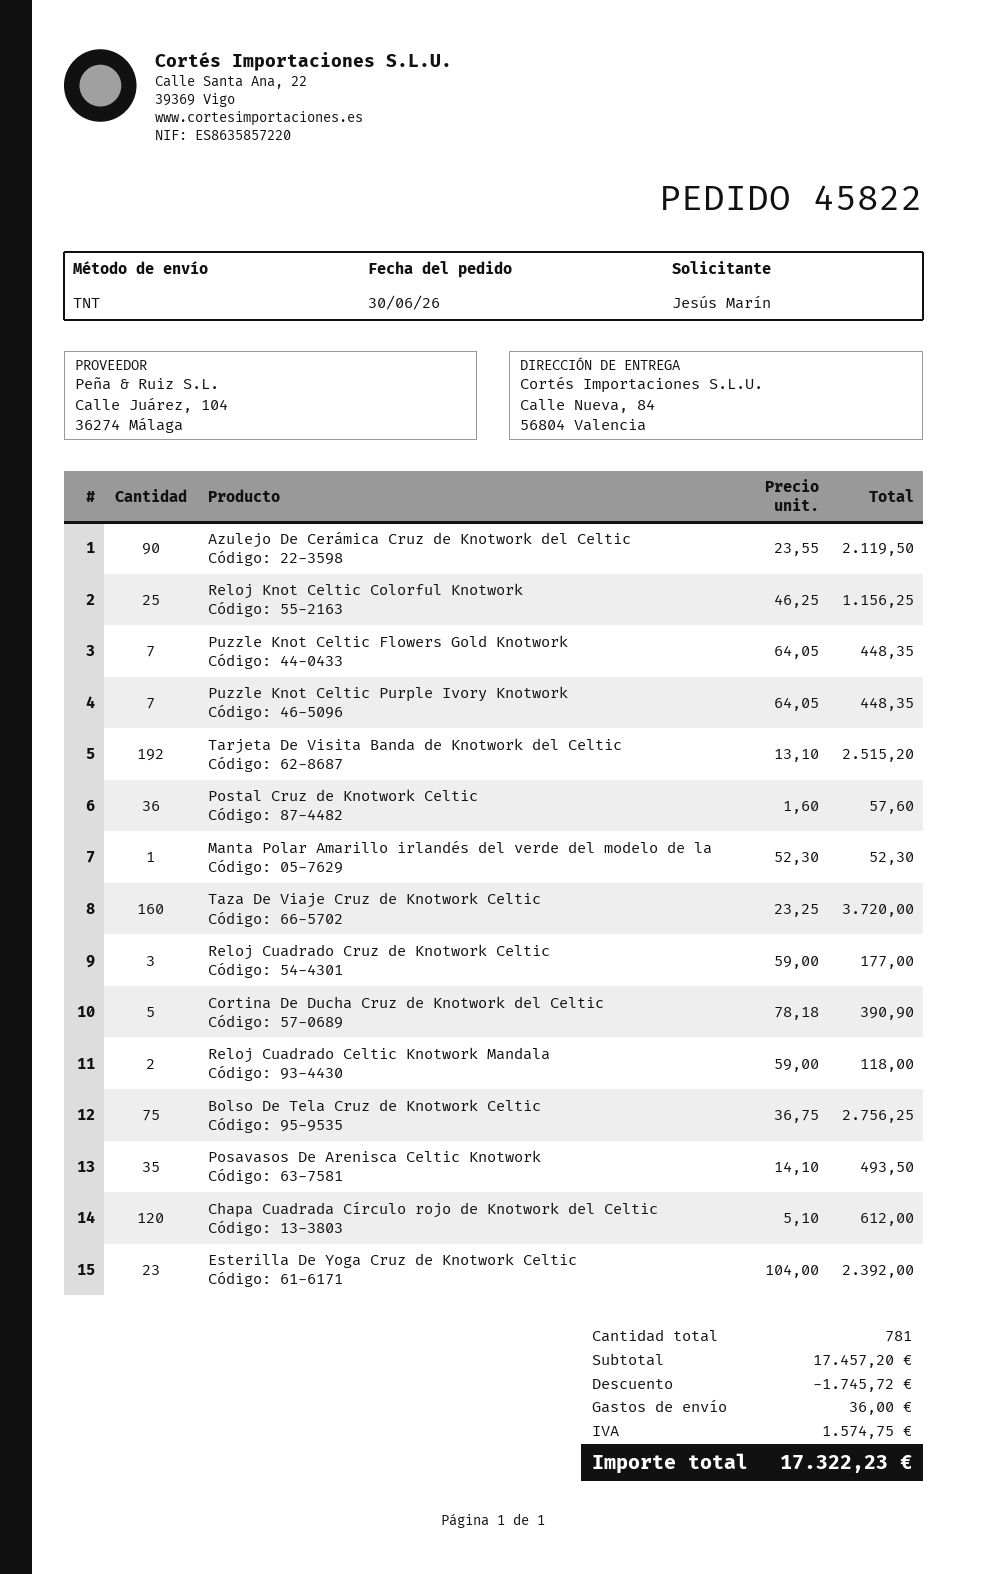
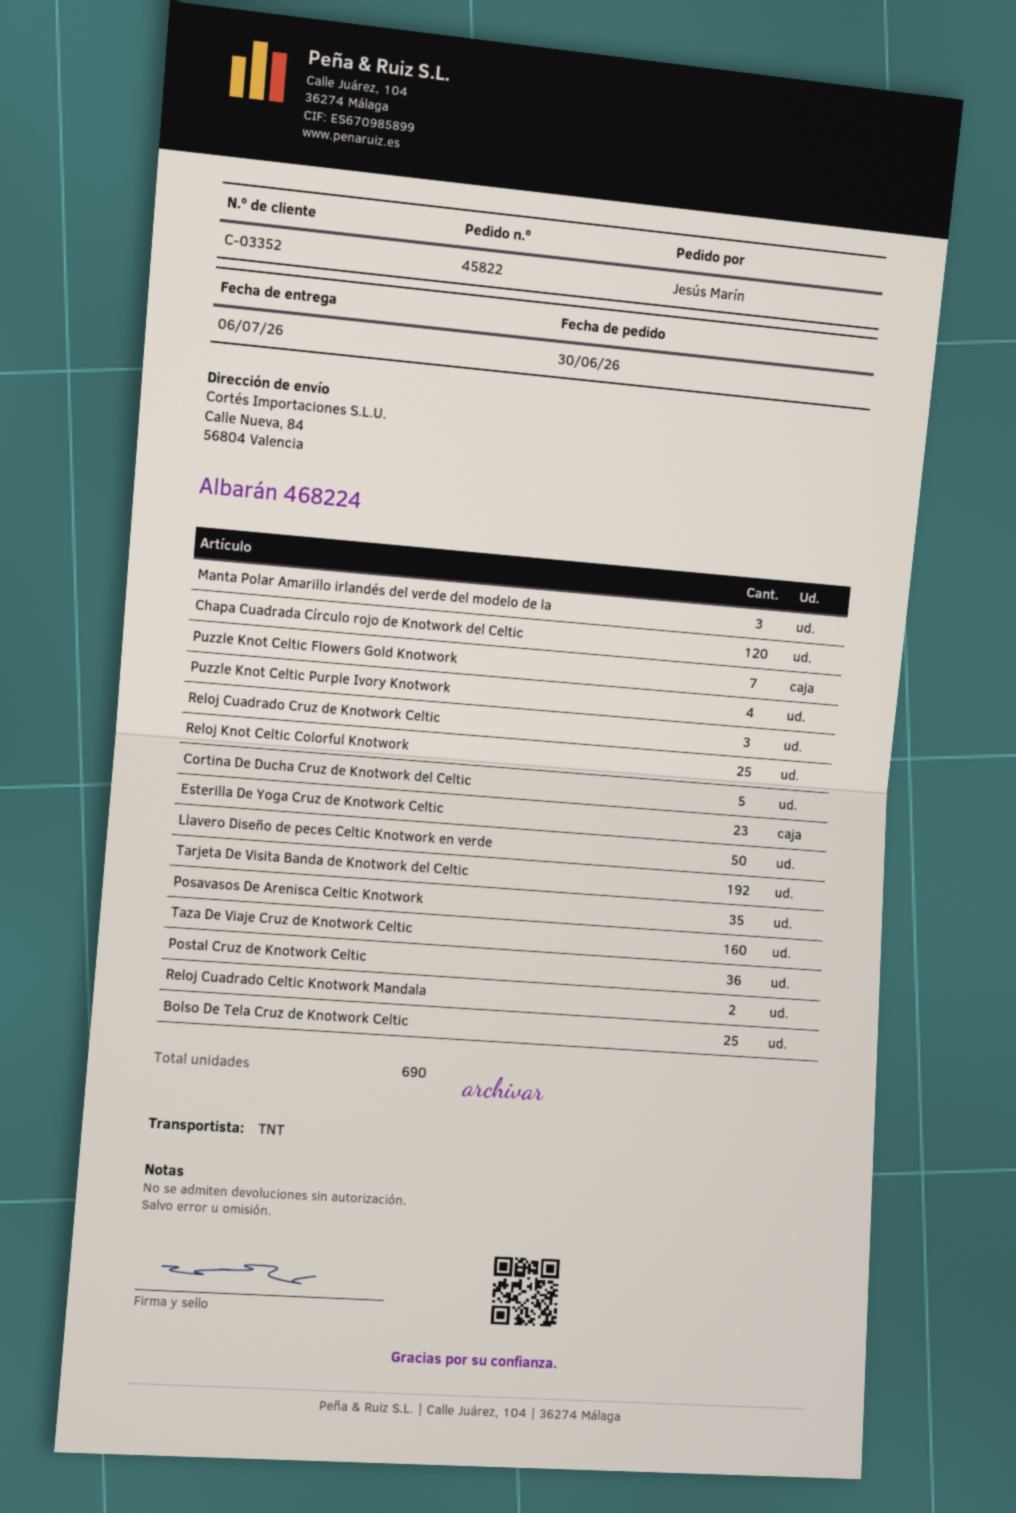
Azulejo De Cerámica Cruz de Knotwork del Celtic: 90 -> none
Puzzle Knot Celtic Purple Ivory Knotwork: 7 -> 4
Manta Polar Amarillo irlandés del verde del modelo de la: 1 -> 3
Bolso De Tela Cruz de Knotwork Celtic: 75 -> 25
Llavero Diseño de peces Celtic Knotwork en verde: none -> 50
total quantity: 781 -> 690

